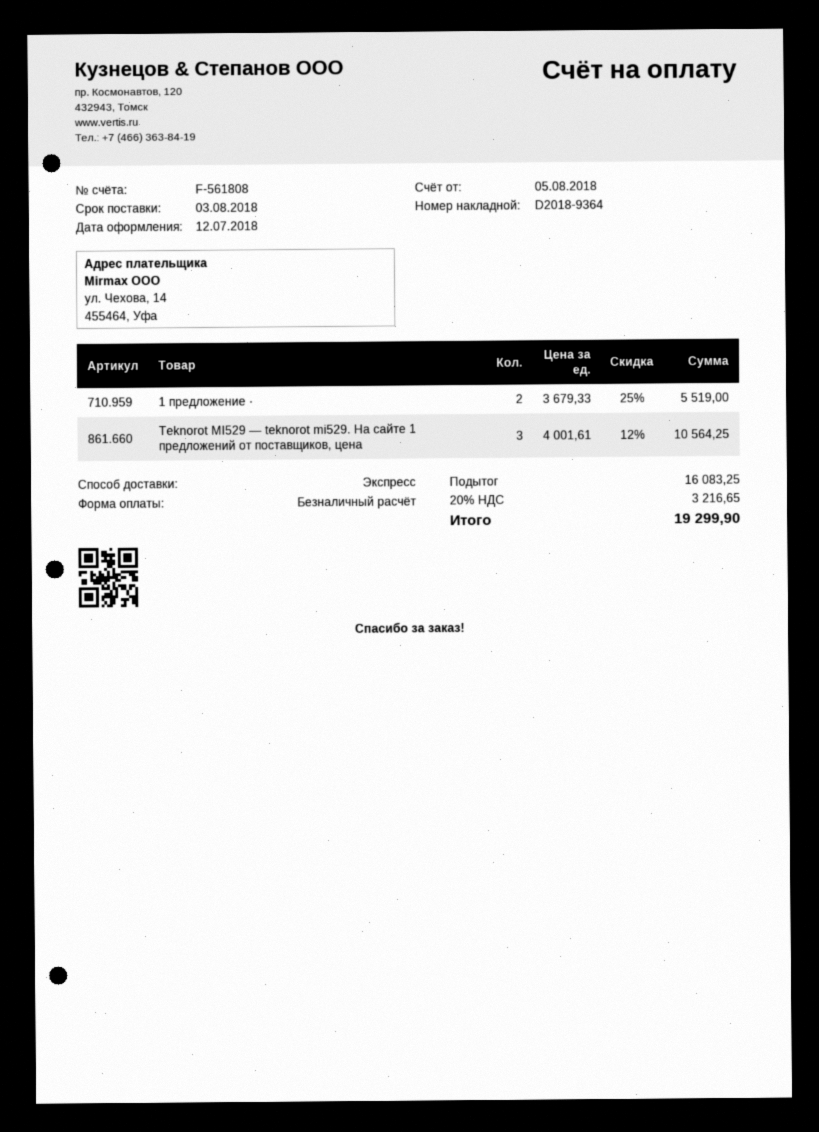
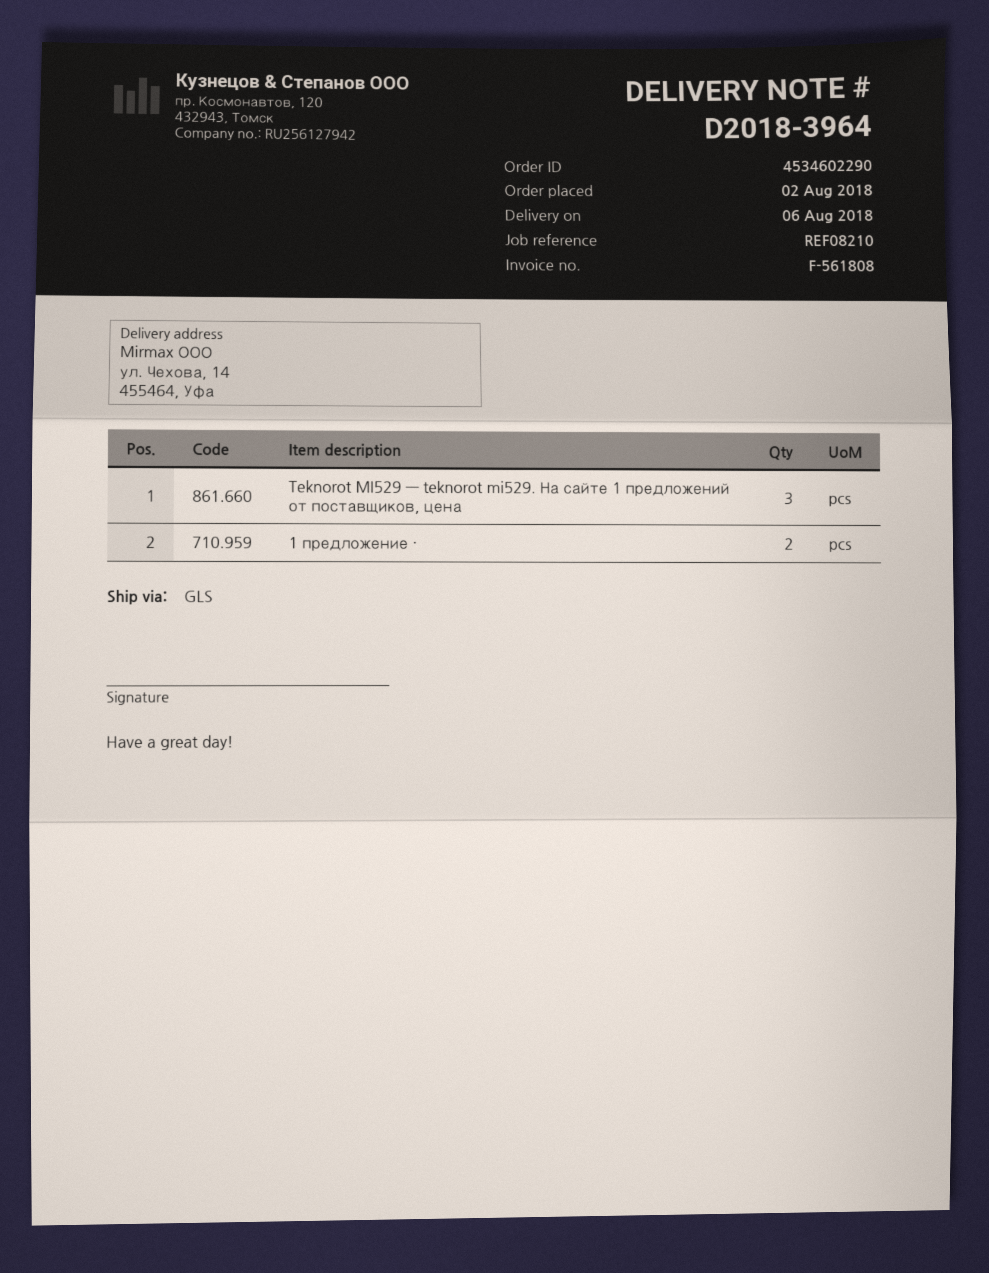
order date: 2018-07-12 -> 2018-08-02
delivery note number: D2018-9364 -> D2018-3964
delivery date: 2018-08-03 -> 2018-08-06
shipping method: express -> GLS

